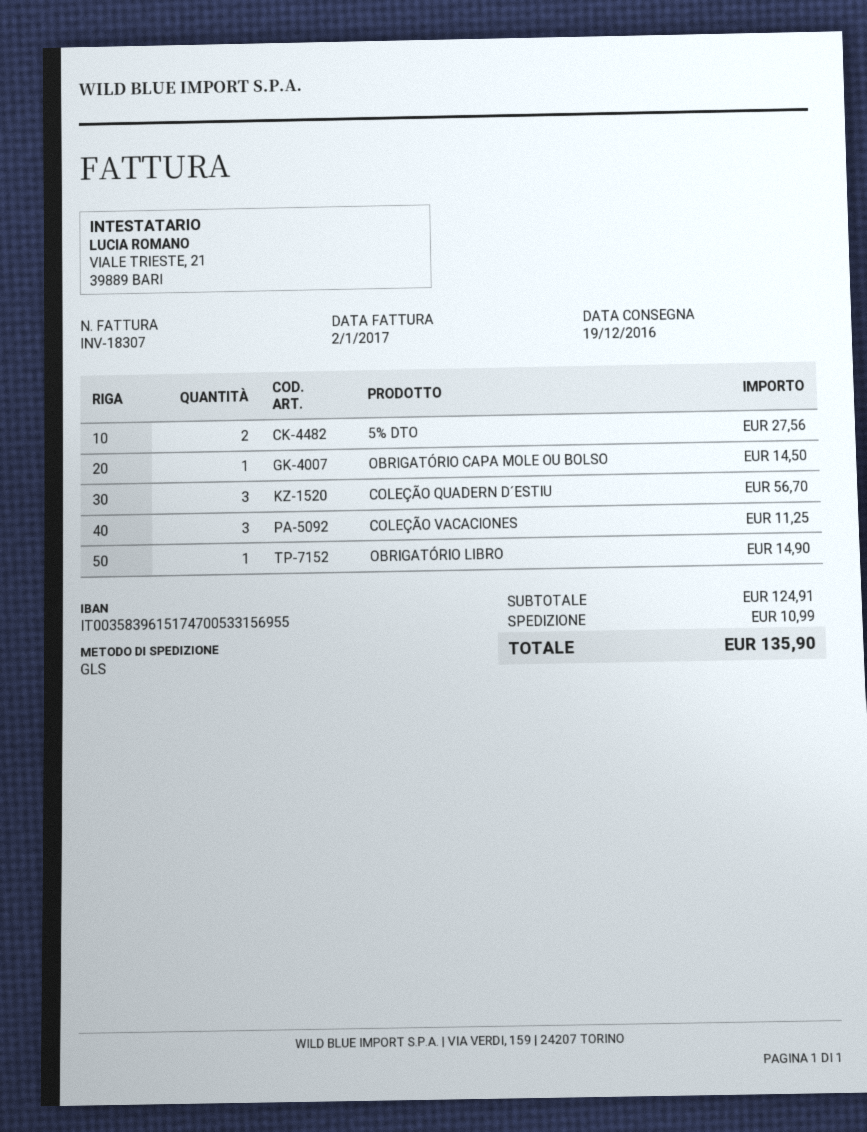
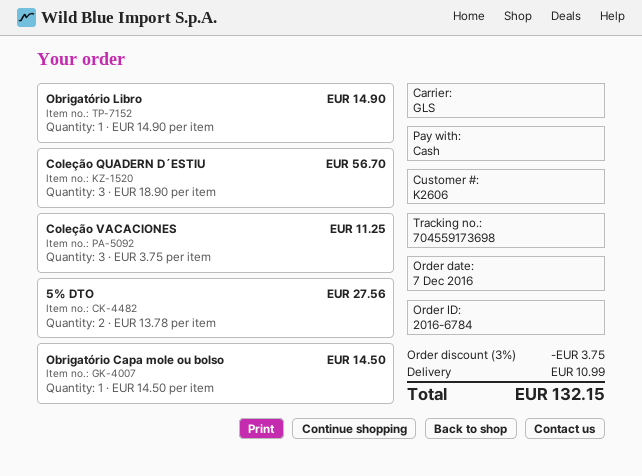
discount: none -> 3% = 3.75
total: 135.90 -> 132.15

